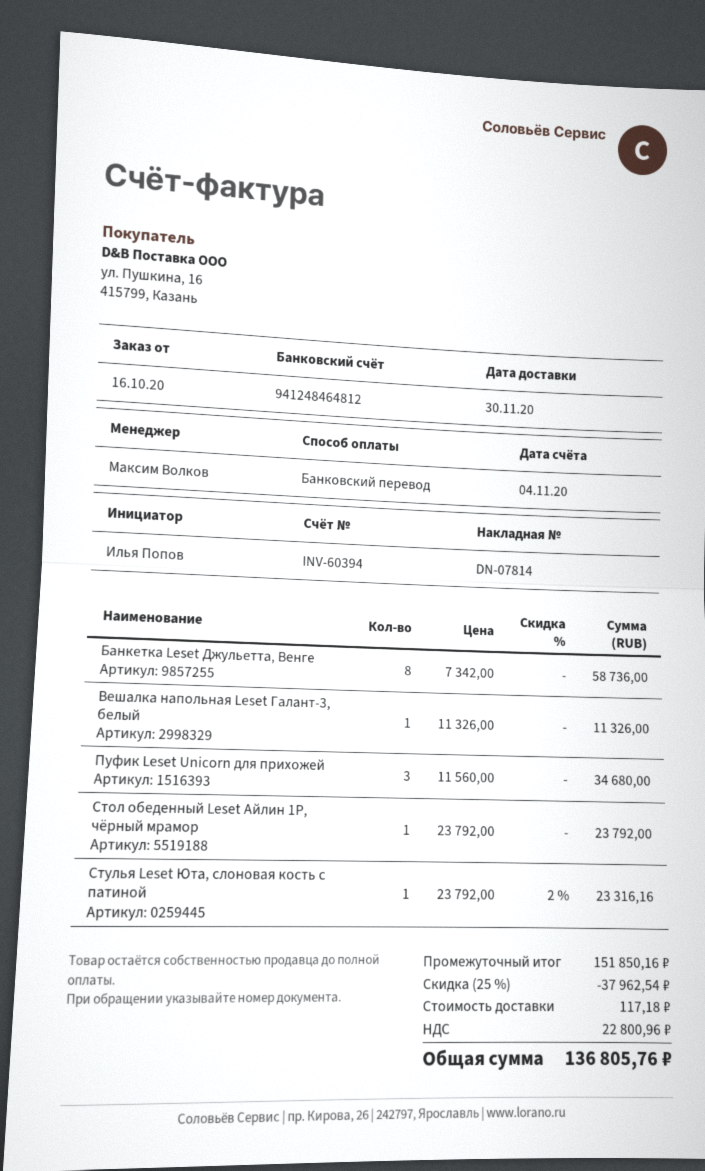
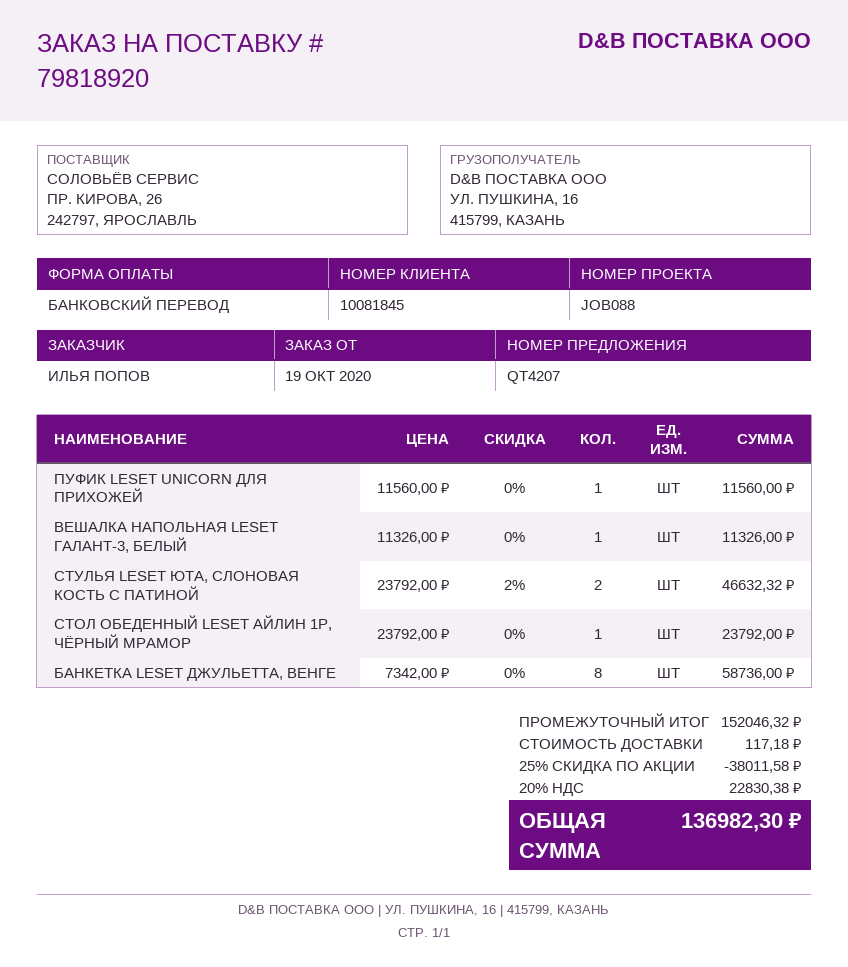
order date: 2020-10-16 -> 2020-10-19
Пуфик Leset Unicorn для прихожей: 3 x 11560.00 = 34680.00 -> 1 x 11560.00 = 11560.00
Стулья Leset Юта, слоновая кость с патиной: 1 x 23792.00 - 2% = 23316.16 -> 2 x 23792.00 - 2% = 46632.32
subtotal: 151850.16 -> 152046.32
discount: 25% = 37962.54 -> 25% = 38011.58
tax: 22800.96 -> 22830.38
total: 136805.76 -> 136982.30

